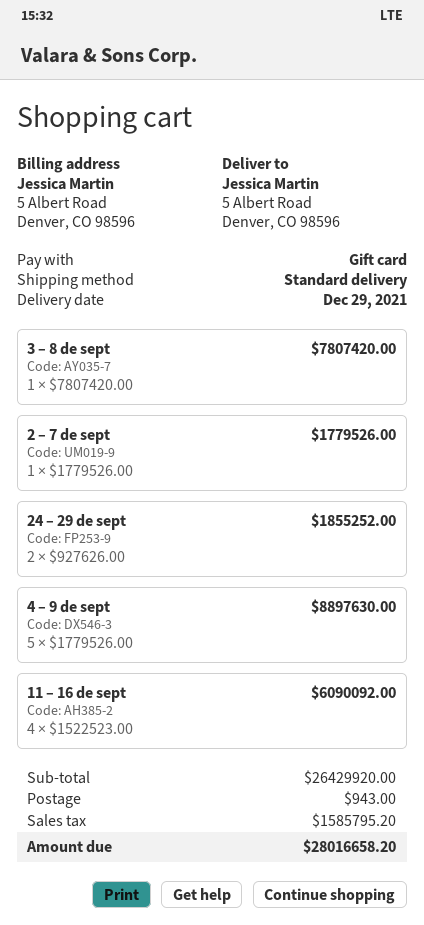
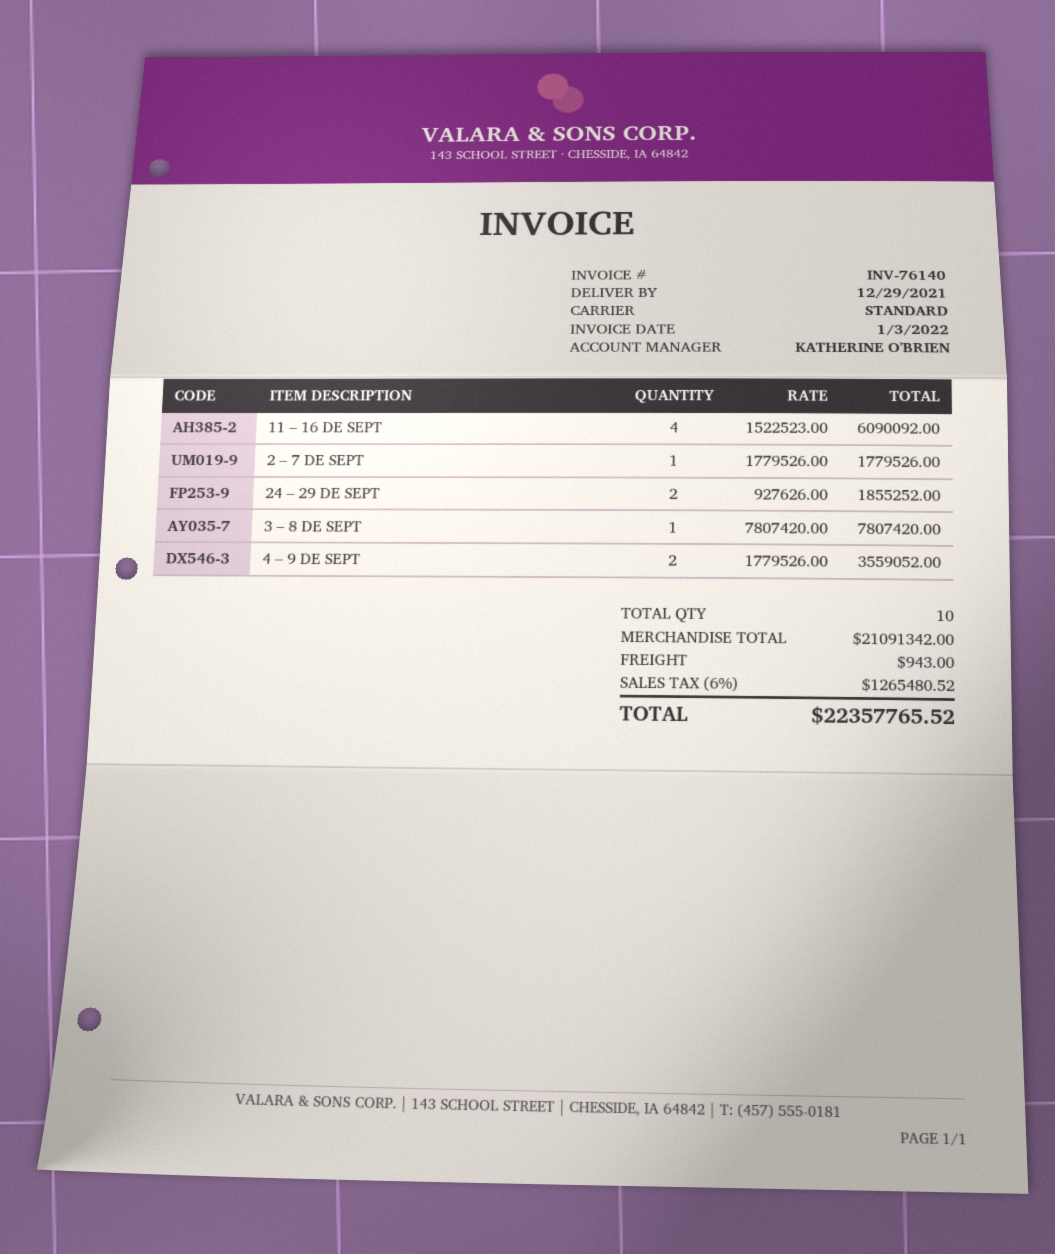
4 – 9 de sept: 5 x 1779526.00 = 8897630.00 -> 2 x 1779526.00 = 3559052.00
subtotal: 26429920.00 -> 21091342.00
tax: 1585795.20 -> 1265480.52
total: 28016658.20 -> 22357765.52

